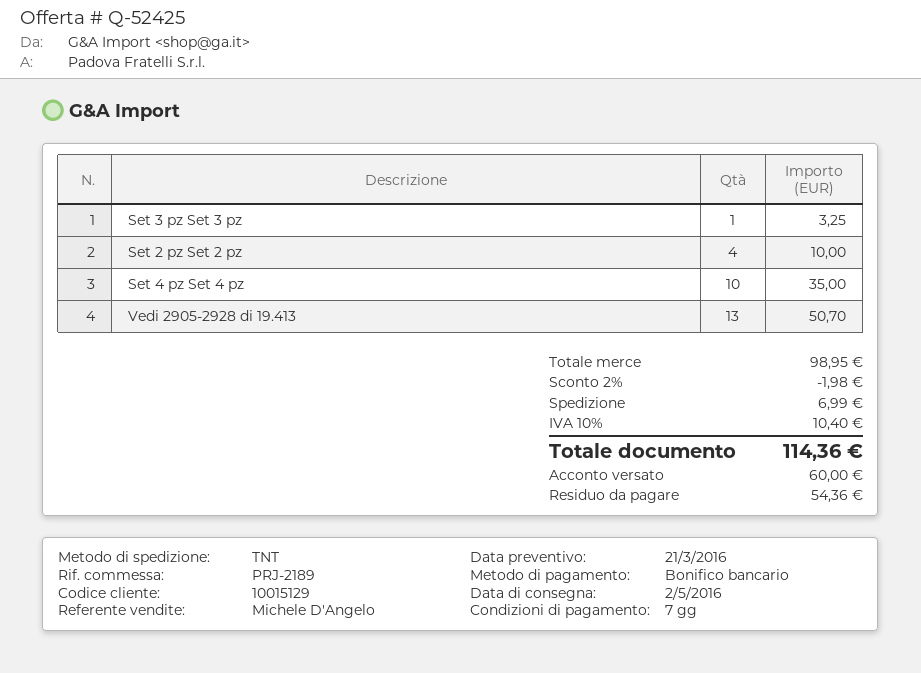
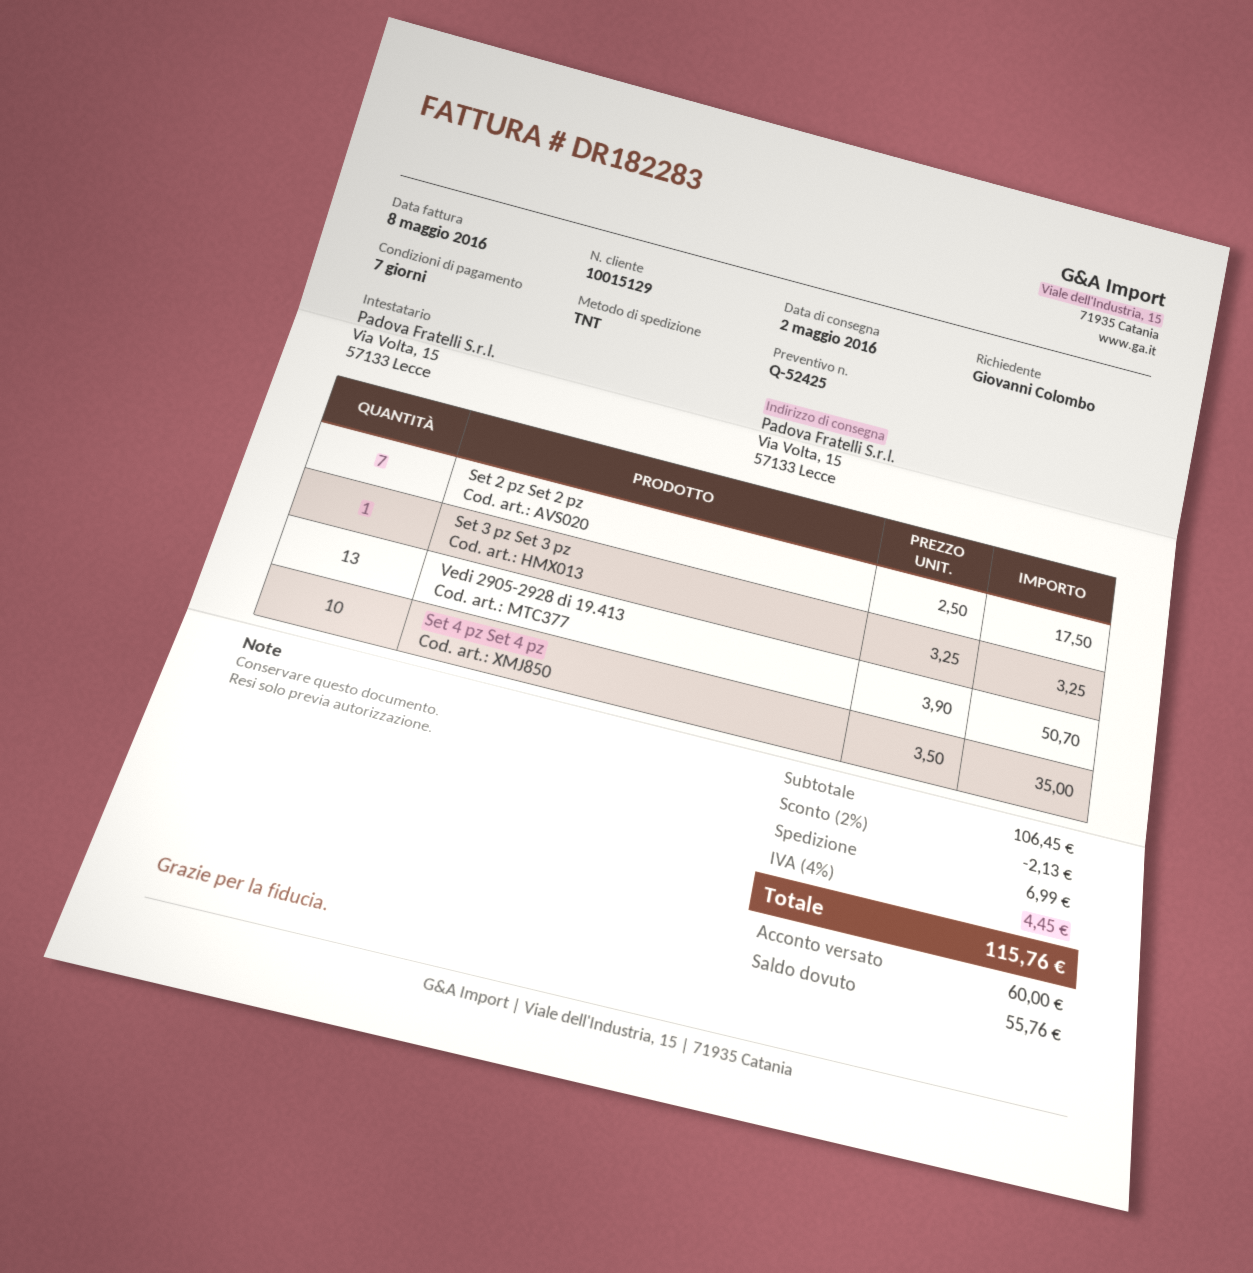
Set 2 pz Set 2 pz: 4 for 10.00 -> 7 for 17.50
subtotal: 98.95 -> 106.45
discount: 2% = 1.98 -> 2% = 2.13
tax: 10% = 10.40 -> 4% = 4.45
total: 114.36 -> 115.76
balance: 54.36 -> 55.76

